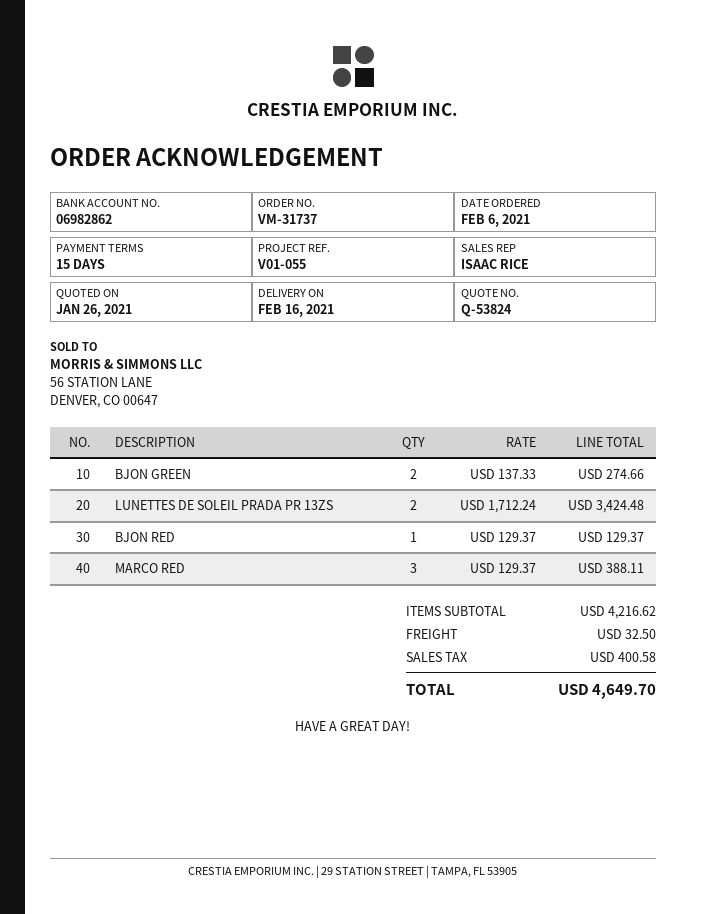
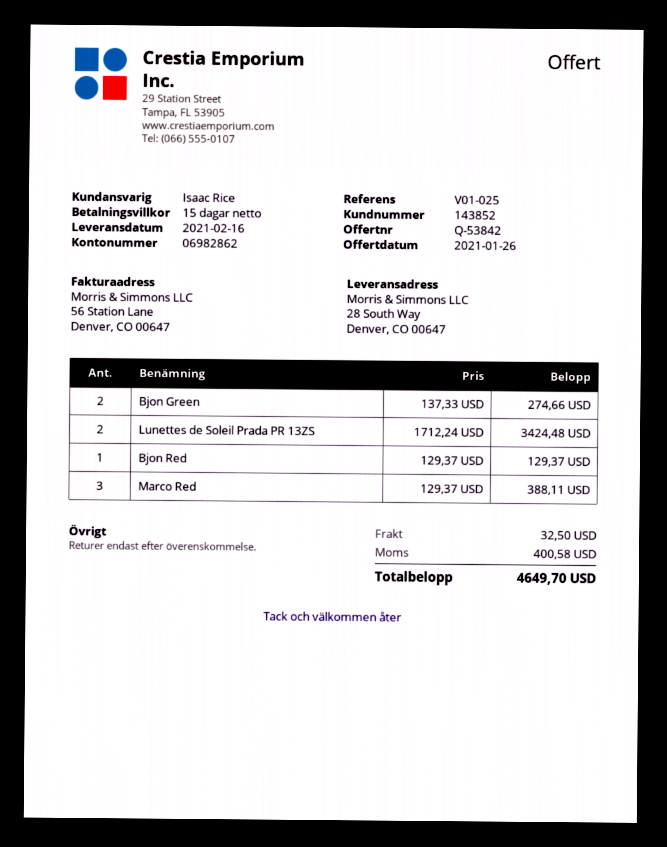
quote number: Q-53824 -> Q-53842
reference: V01-055 -> V01-025

